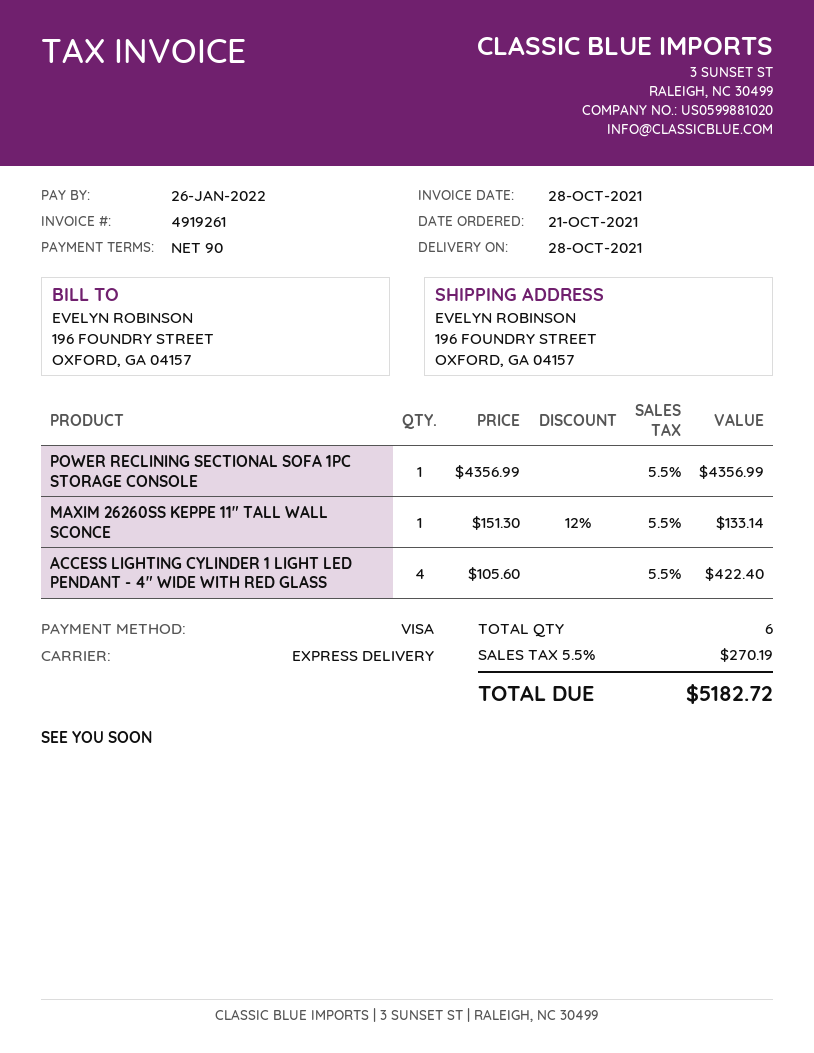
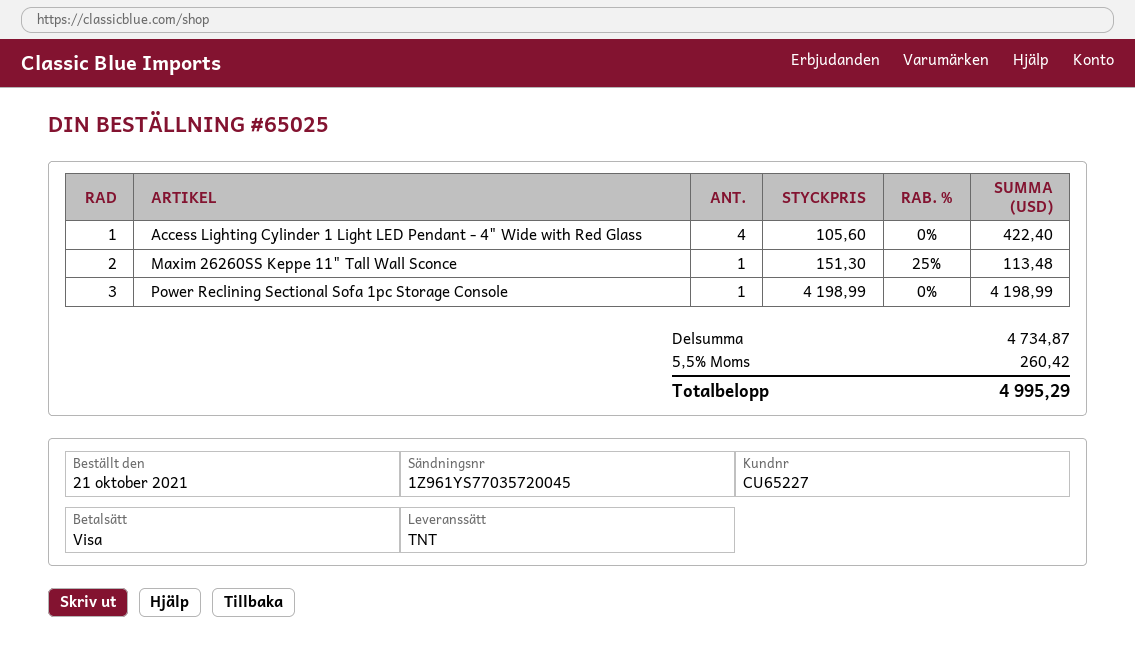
shipping method: express -> TNT
POWER RECLINING SECTIONAL SOFA 1PC STORAGE CONSOLE: 1 x 4356.99 = 4356.99 -> 1 x 4198.99 = 4198.99
MAXIM 26260SS KEPPE 11" TALL WALL SCONCE: 1 x 151.30 - 12% = 133.14 -> 1 x 151.30 - 25% = 113.48
tax: 5.5% = 270.19 -> 5.5% = 260.42
total: 5182.72 -> 4995.29

